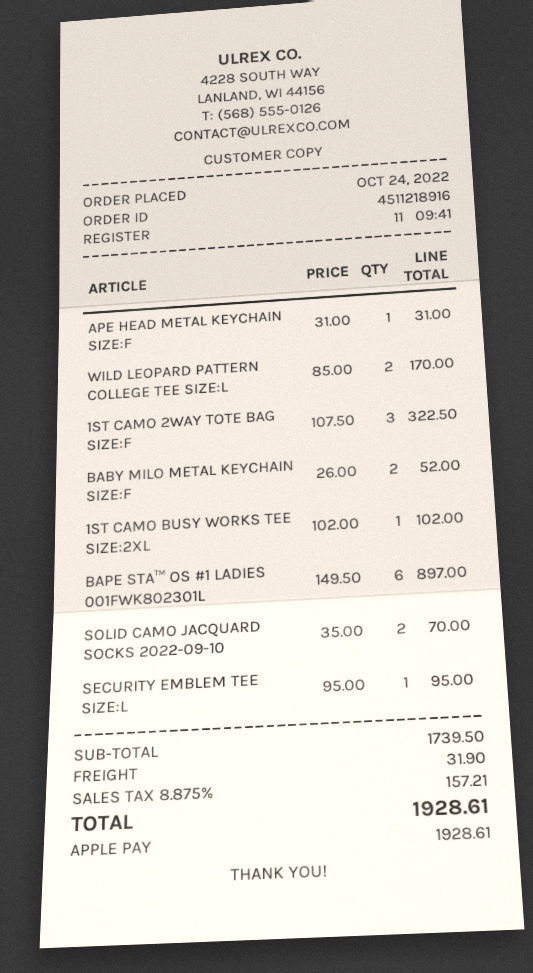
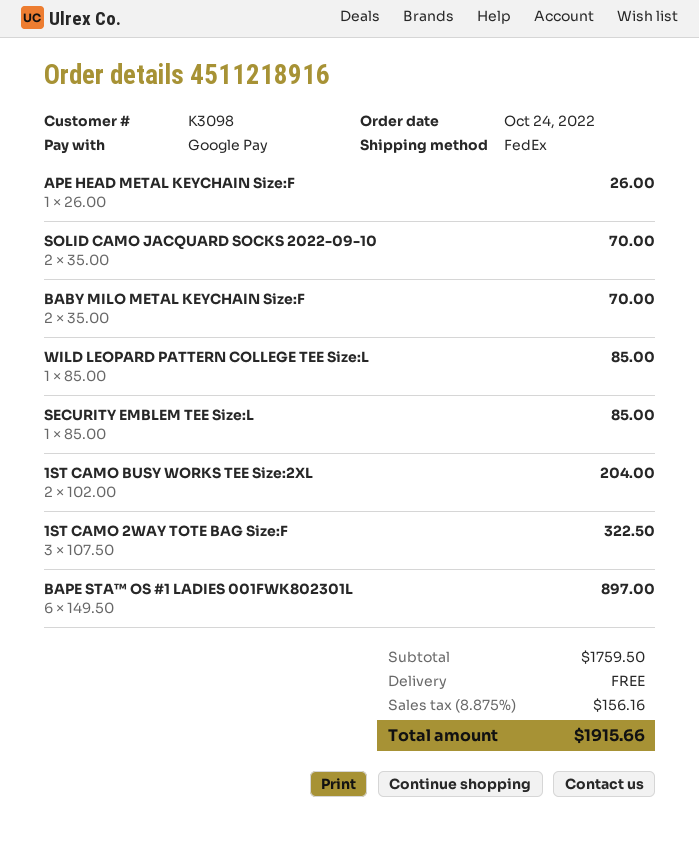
payment method: Apple Pay -> Google Pay
APE HEAD METAL KEYCHAIN SIZE:F: 1 x 31.00 = 31.00 -> 1 x 26.00 = 26.00
WILD LEOPARD PATTERN COLLEGE TEE SIZE:L: 2 x 85.00 = 170.00 -> 1 x 85.00 = 85.00
BABY MILO METAL KEYCHAIN SIZE:F: 2 x 26.00 = 52.00 -> 2 x 35.00 = 70.00
1ST CAMO BUSY WORKS TEE SIZE:2XL: 1 x 102.00 = 102.00 -> 2 x 102.00 = 204.00
SECURITY EMBLEM TEE SIZE:L: 1 x 95.00 = 95.00 -> 1 x 85.00 = 85.00
subtotal: 1739.50 -> 1759.50
shipping: 31.90 -> 0.00
tax: 8.875% = 157.21 -> 8.875% = 156.16
total: 1928.61 -> 1915.66

